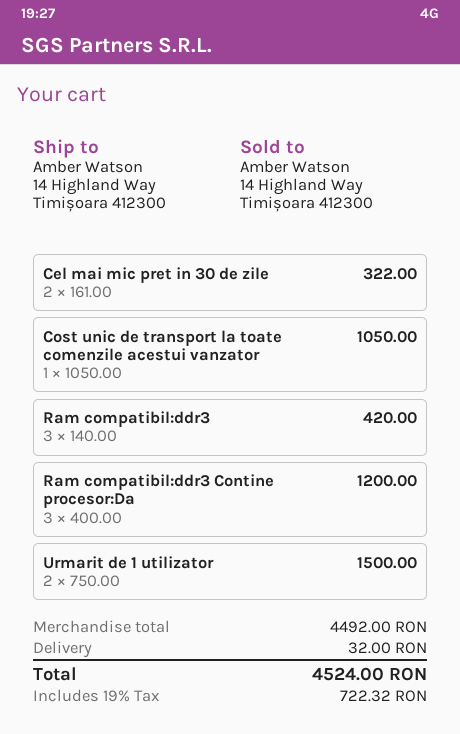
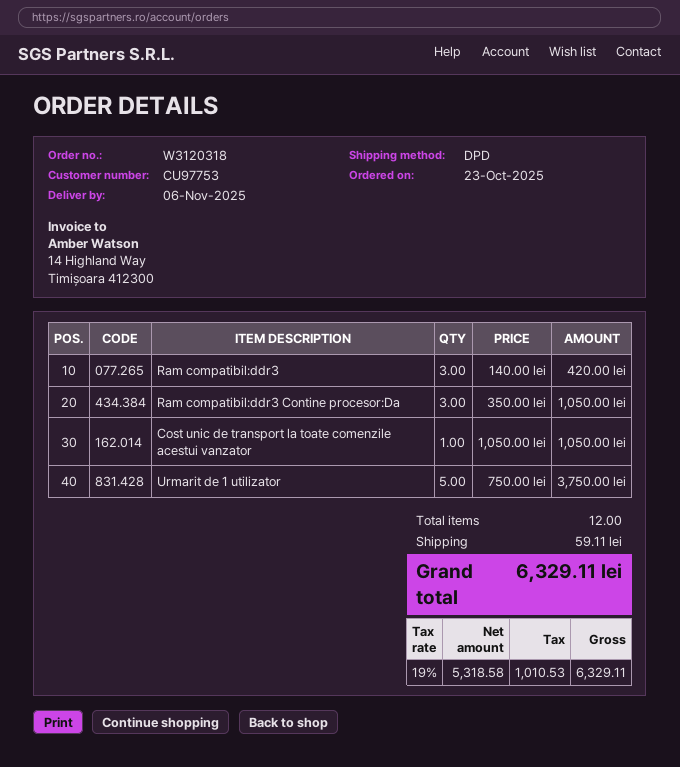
Cel mai mic pret in 30 de zile: 2 x 161.00 = 322.00 -> none
Ram compatibil:ddr3 Contine procesor:Da: 3 x 400.00 = 1200.00 -> 3 x 350.00 = 1050.00
Urmarit de 1 utilizator: 2 x 750.00 = 1500.00 -> 5 x 750.00 = 3750.00
shipping: 32.00 -> 59.11
tax: 19% = 722.32 -> 19% = 1010.53
total: 4524.00 -> 6329.11

